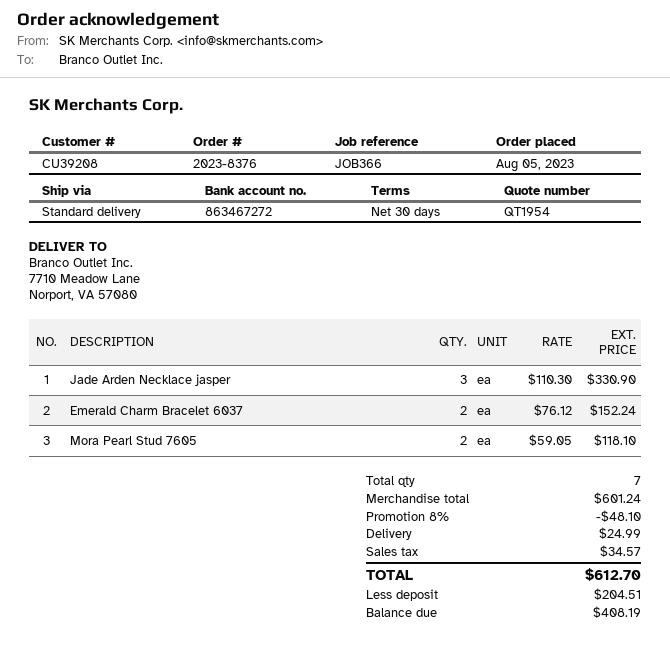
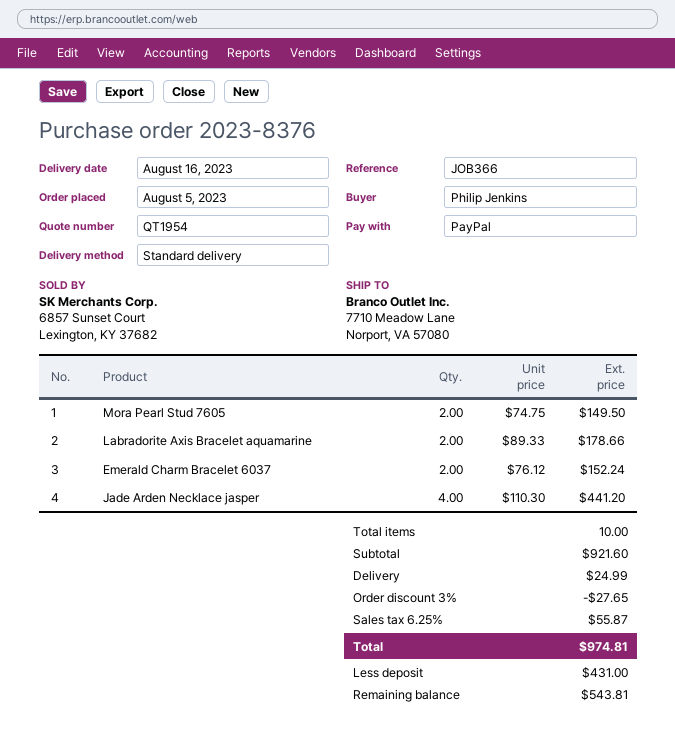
Jade Arden Necklace jasper: 3 x 110.30 = 330.90 -> 4 x 110.30 = 441.20
Mora Pearl Stud 7605: 2 x 59.05 = 118.10 -> 2 x 74.75 = 149.50
Labradorite Axis Bracelet aquamarine: none -> 2 x 89.33 = 178.66
total quantity: 7 -> 10
subtotal: 601.24 -> 921.60
discount: 8% = 48.10 -> 3% = 27.65
tax: 34.57 -> 55.87
total: 612.70 -> 974.81
deposit: 204.51 -> 431.00
balance: 408.19 -> 543.81

